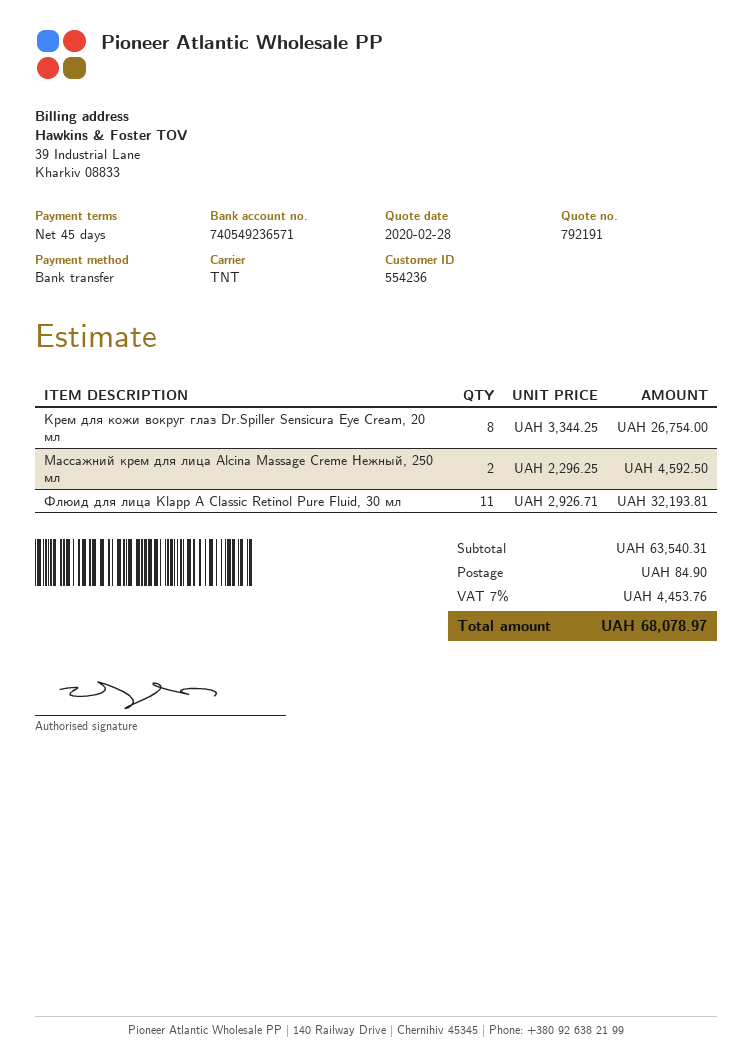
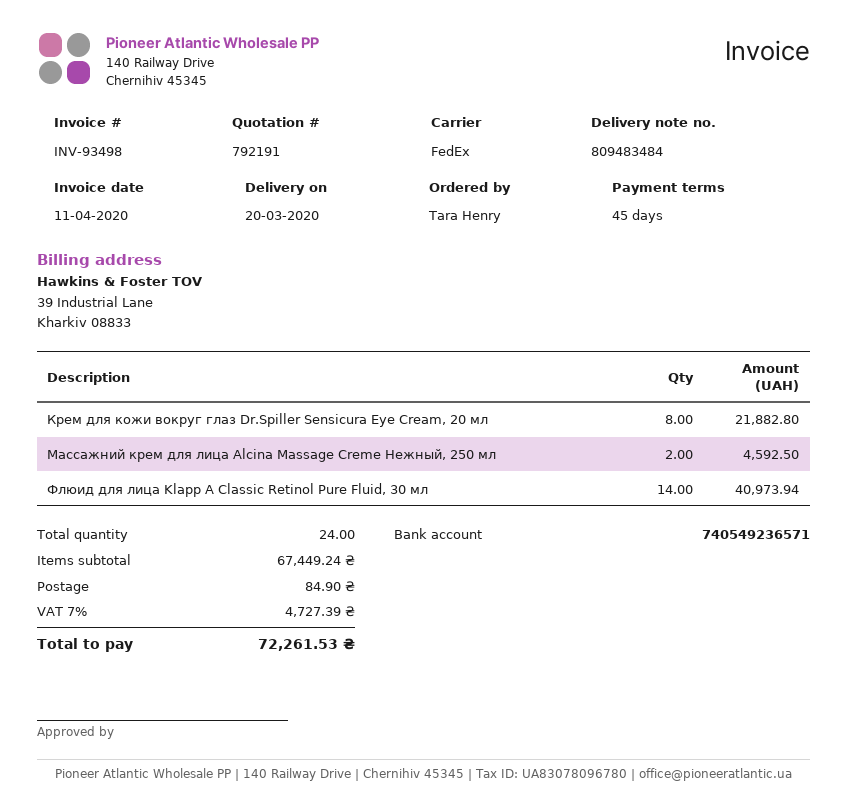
shipping method: TNT -> FedEx
Крем для кожи вокруг глаз Dr.Spiller Sensicura Eye Cream, 20 мл: 8 for 26754.00 -> 8 for 21882.80
Флюид для лица Klapp A Classic Retinol Pure Fluid, 30 мл: 11 for 32193.81 -> 14 for 40973.94
subtotal: 63540.31 -> 67449.24
tax: 7% = 4453.76 -> 7% = 4727.39
total: 68078.97 -> 72261.53

